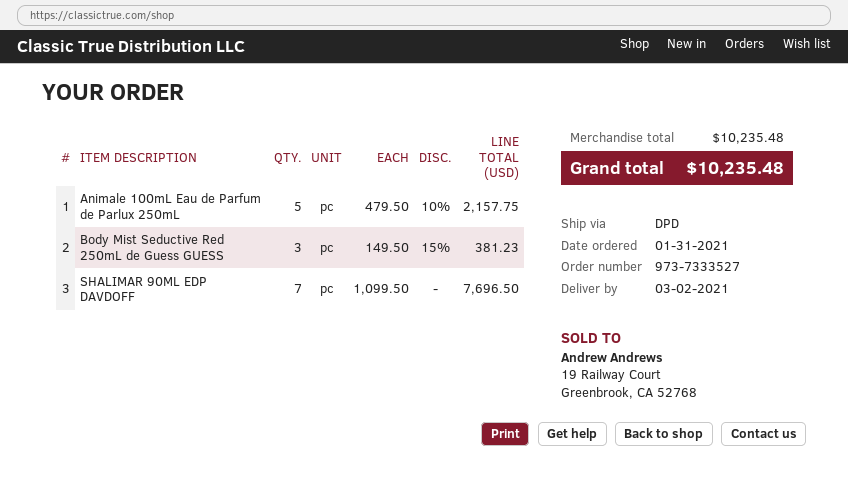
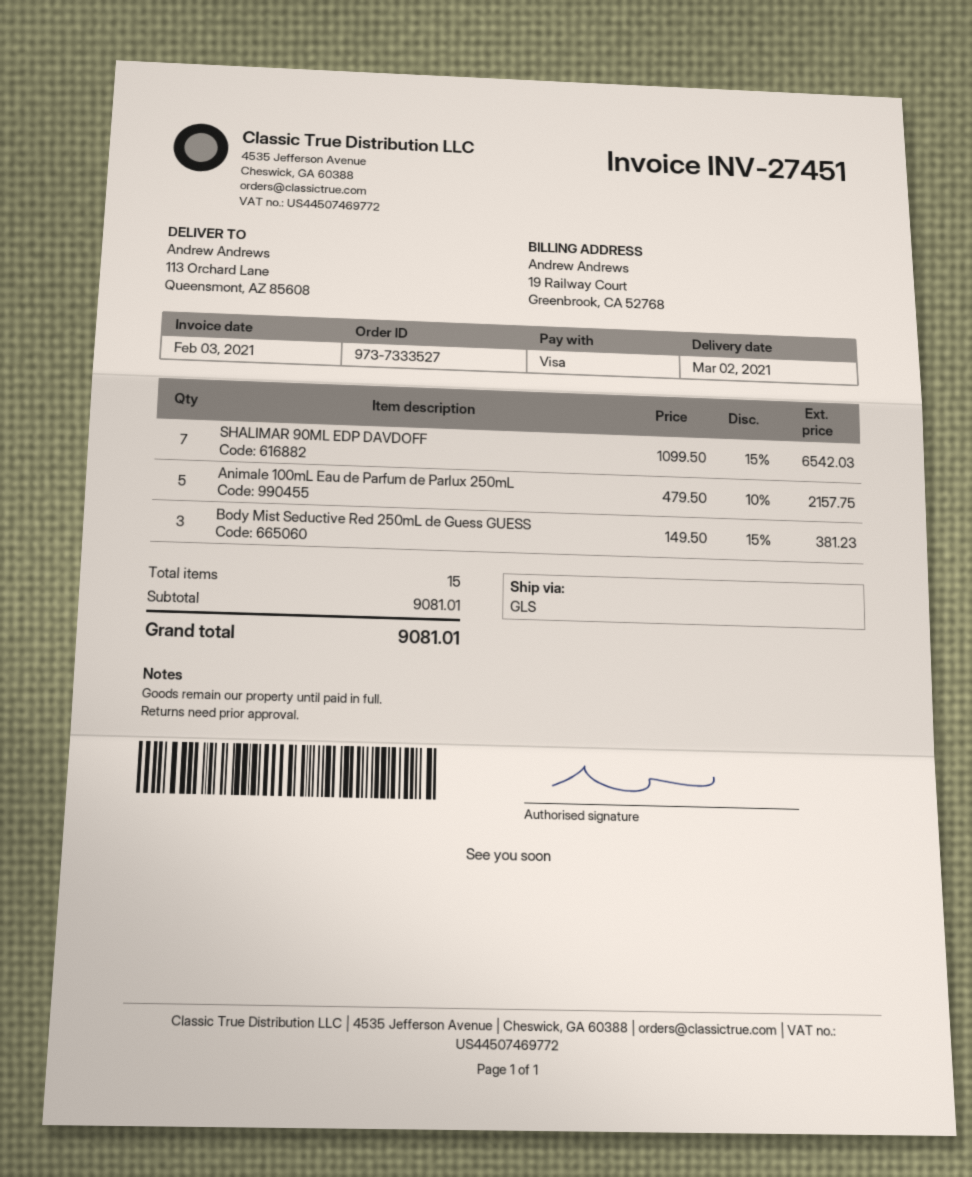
shipping method: DPD -> GLS
SHALIMAR 90ML EDP DAVDOFF: 7 x 1099.50 = 7696.50 -> 7 x 1099.50 - 15% = 6542.03
subtotal: 10235.48 -> 9081.01
total: 10235.48 -> 9081.01

